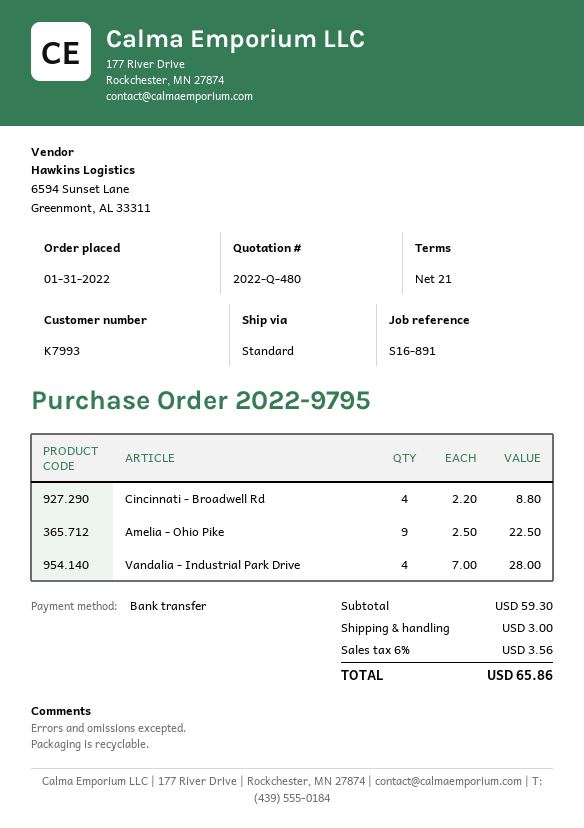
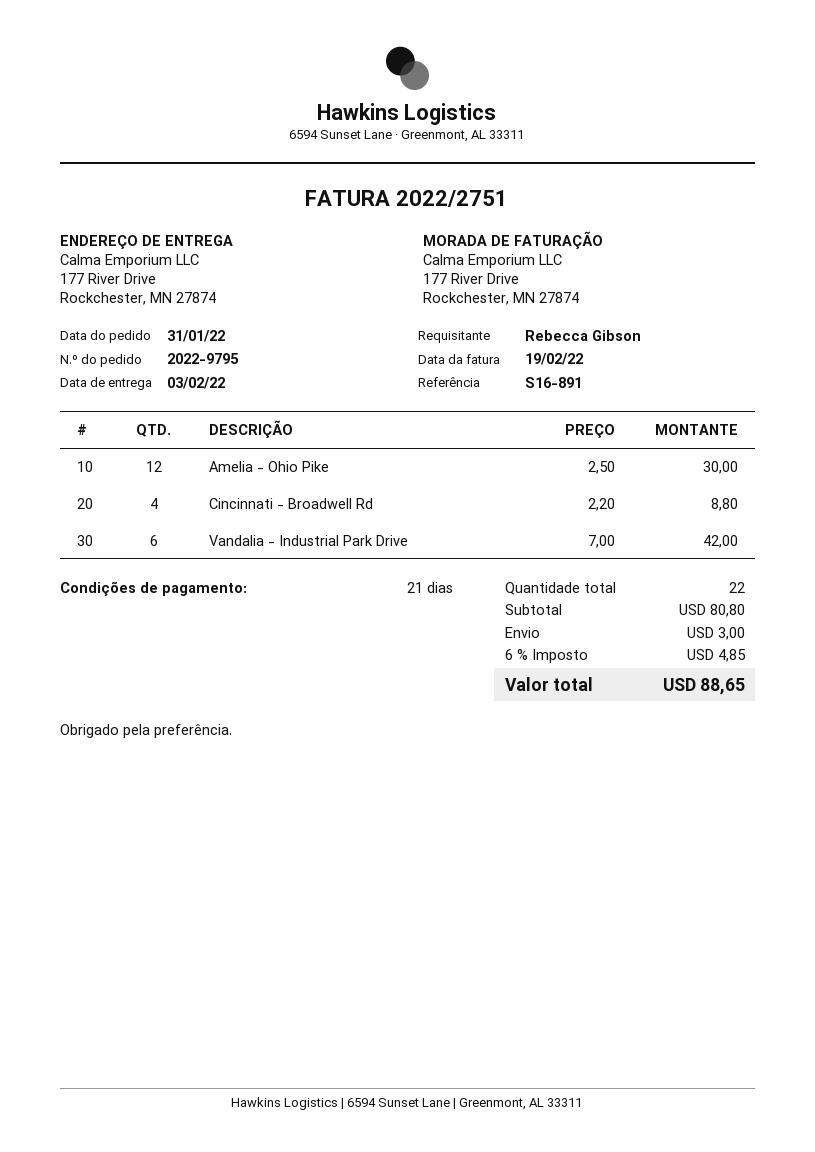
Amelia - Ohio Pike: 9 x 2.50 = 22.50 -> 12 x 2.50 = 30.00
Vandalia - Industrial Park Drive: 4 x 7.00 = 28.00 -> 6 x 7.00 = 42.00
subtotal: 59.30 -> 80.80
tax: 6% = 3.56 -> 6% = 4.85
total: 65.86 -> 88.65

